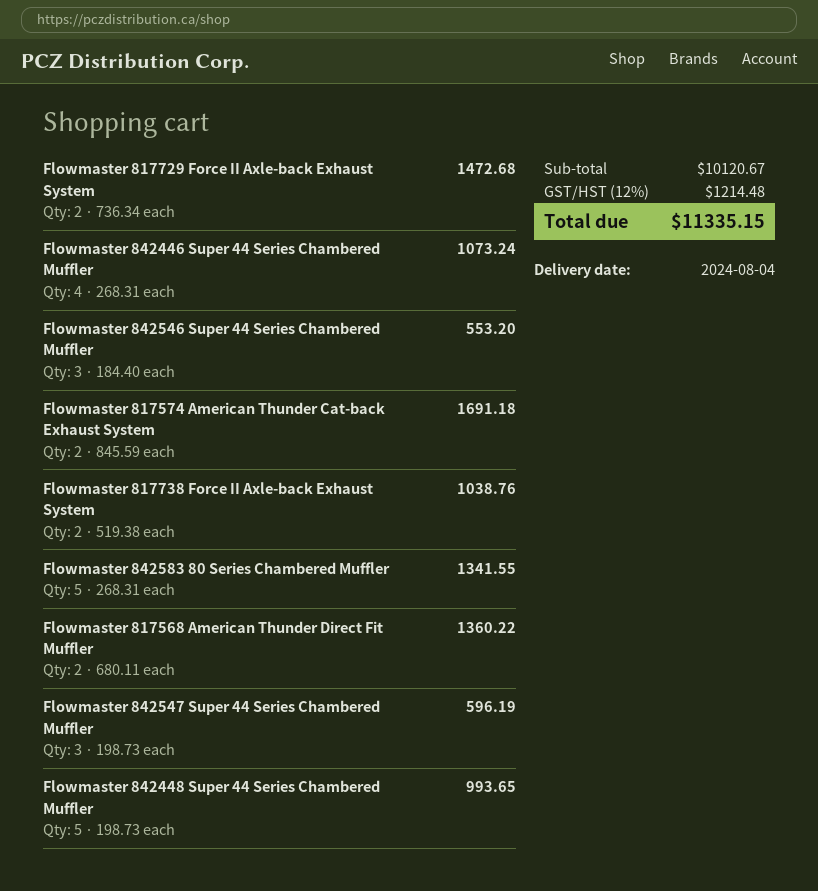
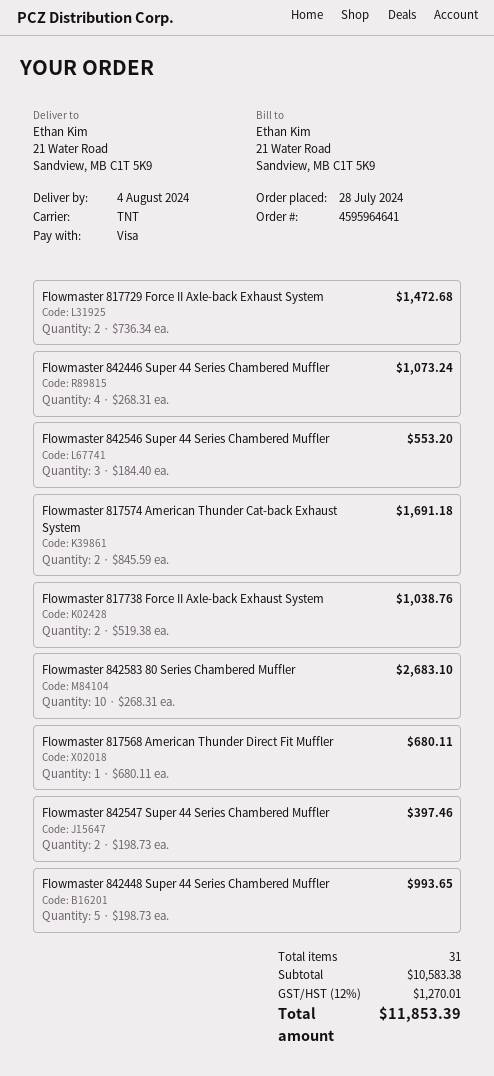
Flowmaster 842583 80 Series Chambered Muffler: 5 x 268.31 = 1341.55 -> 10 x 268.31 = 2683.10
Flowmaster 817568 American Thunder Direct Fit Muffler: 2 x 680.11 = 1360.22 -> 1 x 680.11 = 680.11
Flowmaster 842547 Super 44 Series Chambered Muffler: 3 x 198.73 = 596.19 -> 2 x 198.73 = 397.46
subtotal: 10120.67 -> 10583.38
tax: 12% = 1214.48 -> 12% = 1270.01
total: 11335.15 -> 11853.39

